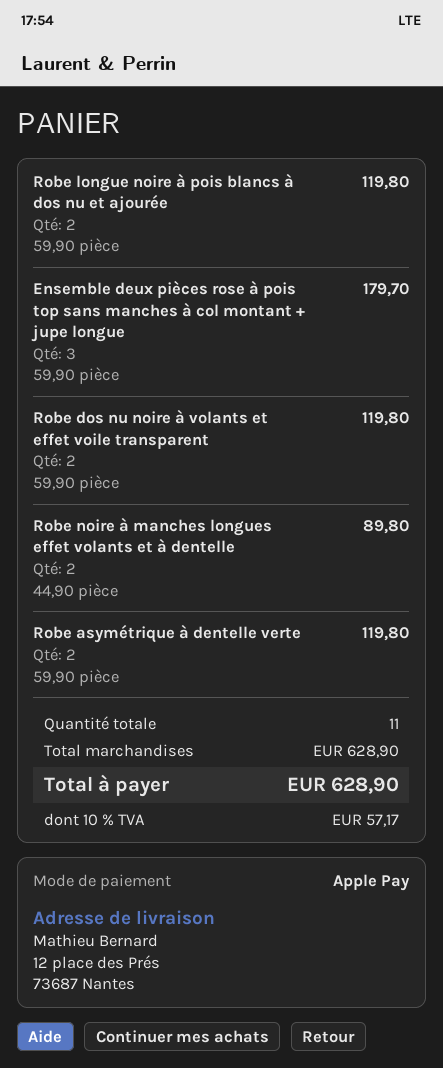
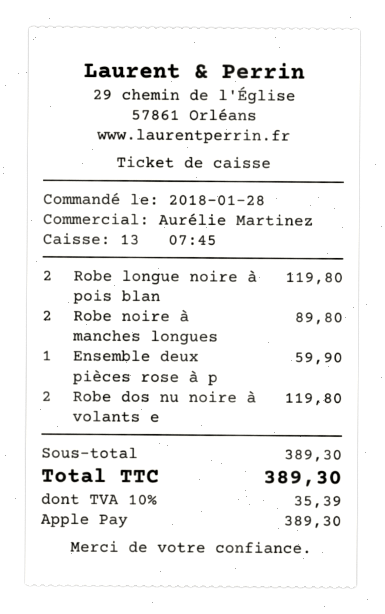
Ensemble deux pièces rose à pois top sans manches à col montant + jupe longue: 3 for 179.70 -> 1 for 59.90
Robe asymétrique à dentelle verte: 2 for 119.80 -> none
subtotal: 628.90 -> 389.30
tax: 10% = 57.17 -> 10% = 35.39
total: 628.90 -> 389.30

